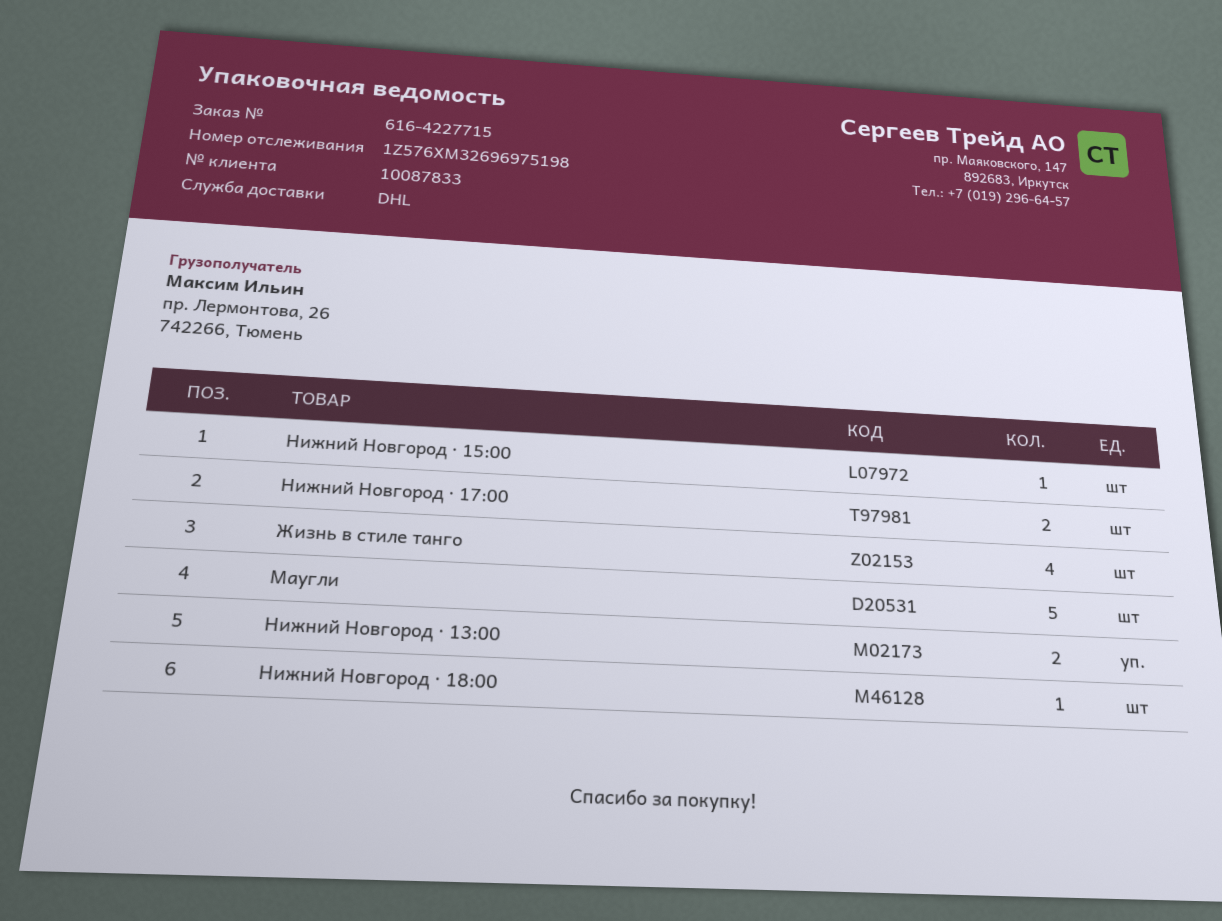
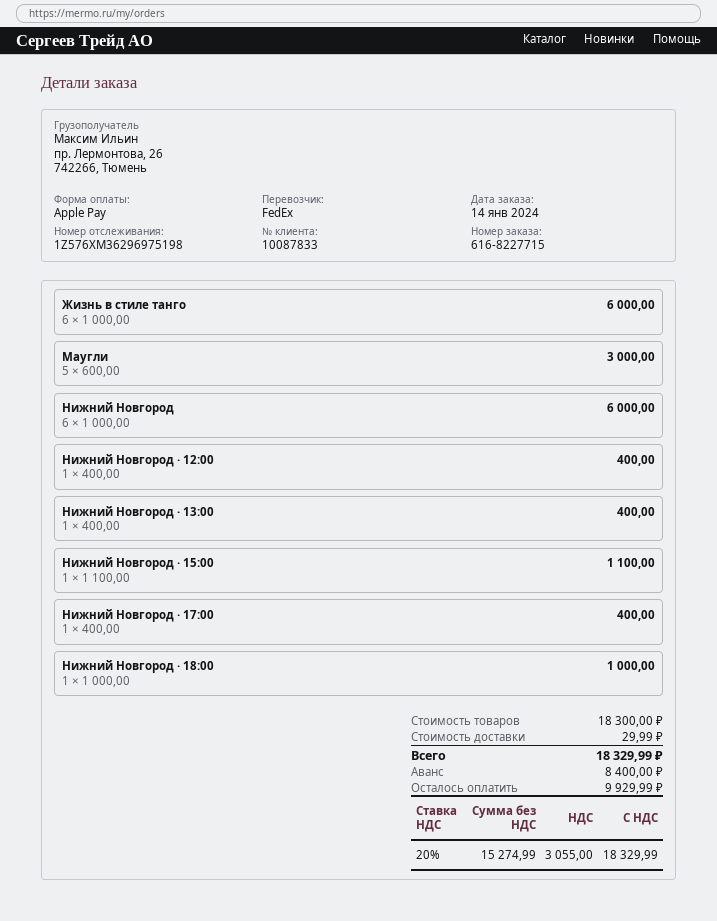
order number: 616-4227715 -> 616-8227715
shipping method: DHL -> FedEx
tracking number: 1Z576XM32696975198 -> 1Z576XM36296975198
Нижний Новгород · 17:00: 2 -> 1
Жизнь в стиле танго: 4 -> 6
Нижний Новгород · 13:00: 2 -> 1
Нижний Новгород: none -> 6
Нижний Новгород · 12:00: none -> 1

